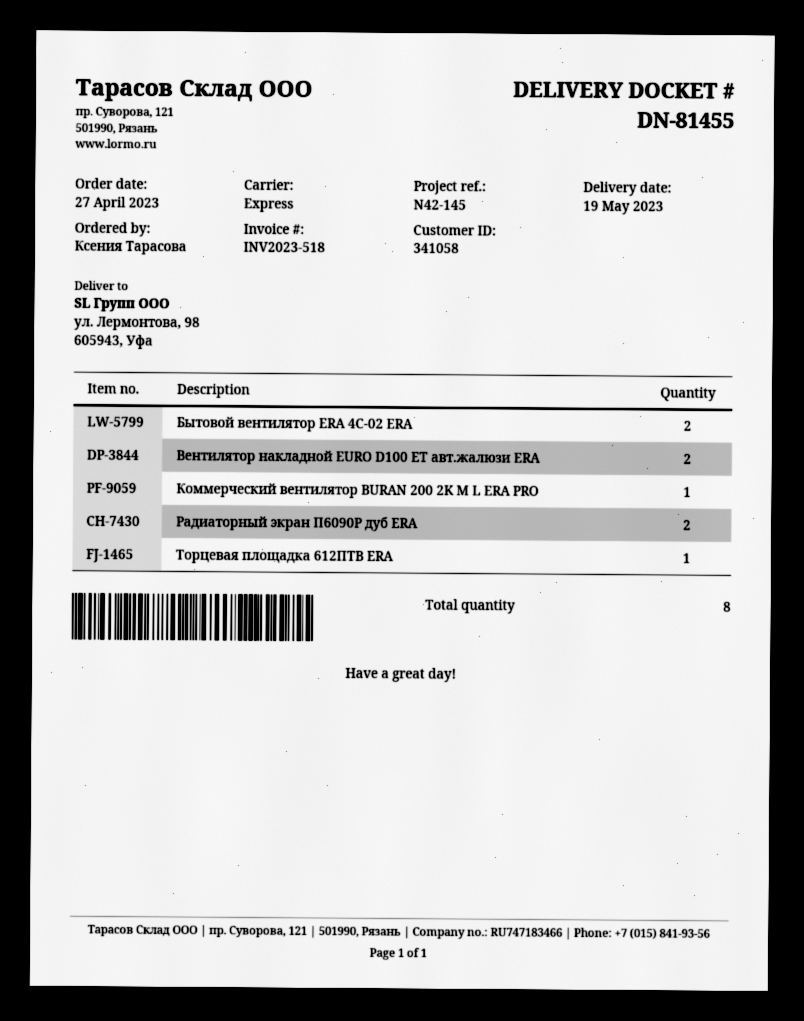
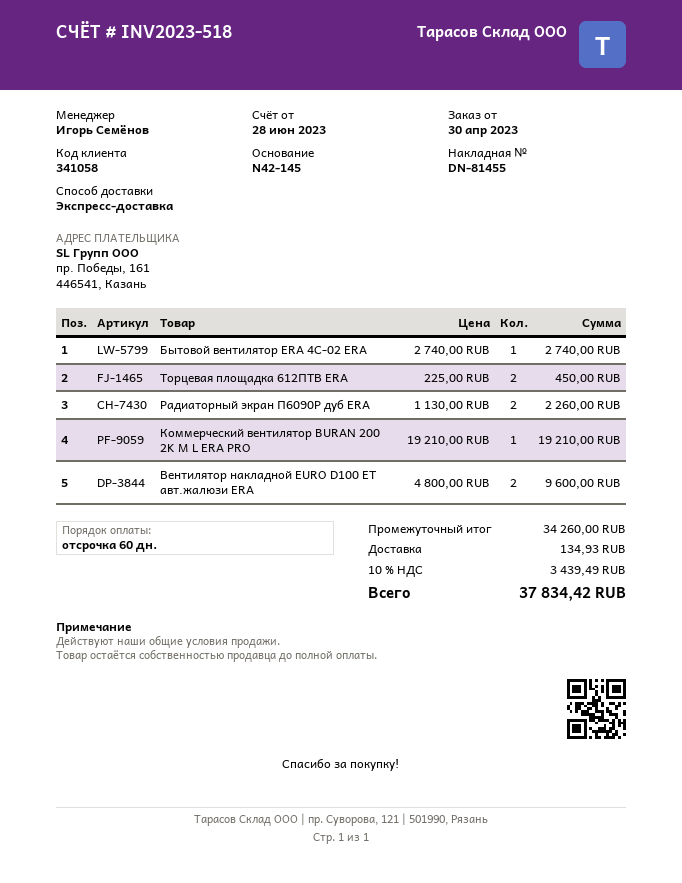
order date: 2023-04-27 -> 2023-04-30
Бытовой вентилятор ERA 4C-02 ERA: 2 -> 1
Торцевая площадка 612ПТВ ERA: 1 -> 2

